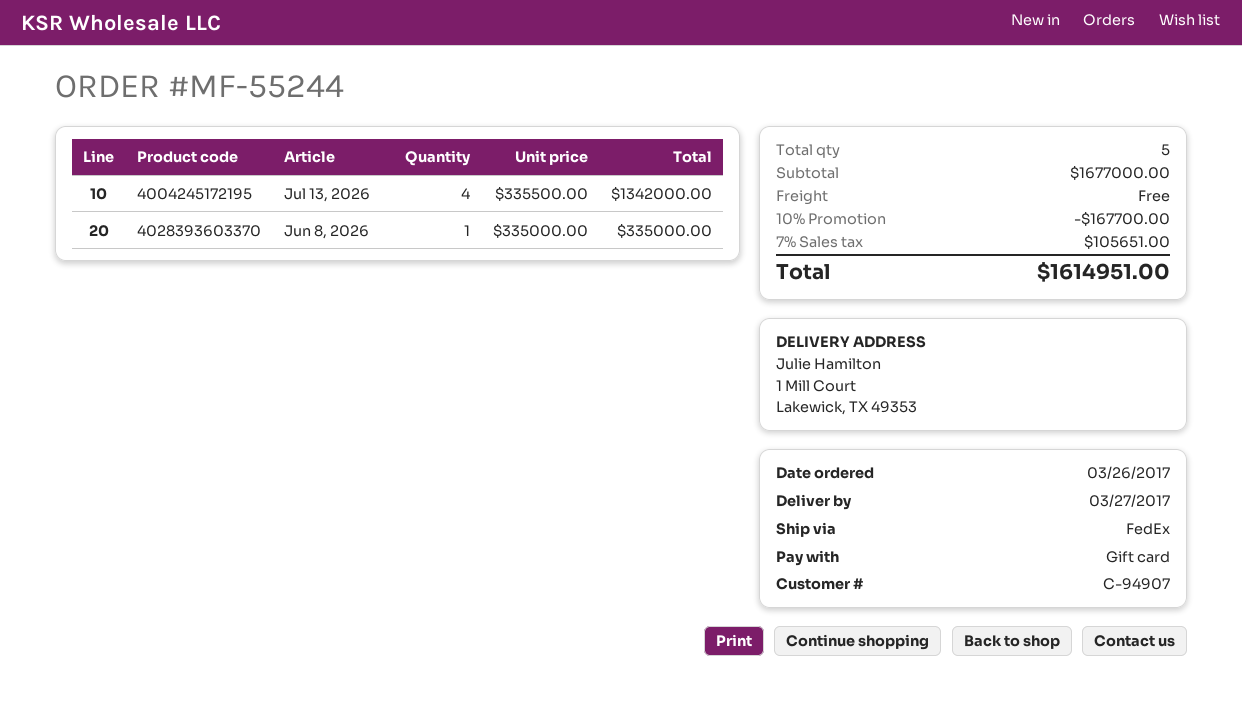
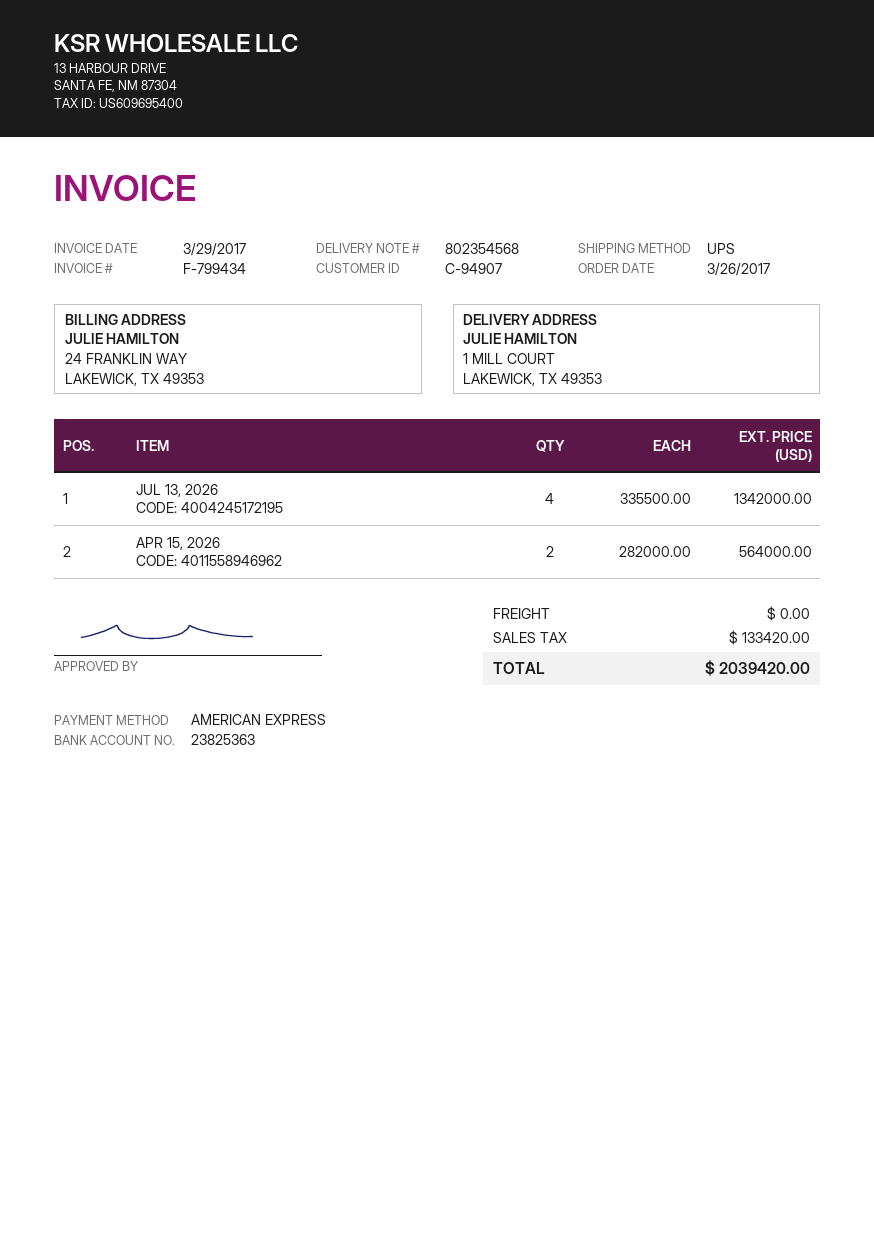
payment method: gift card -> American Express
shipping method: FedEx -> UPS
Jun 8, 2026: 1 x 335000.00 = 335000.00 -> none
APR 15, 2026: none -> 2 x 282000.00 = 564000.00
discount: 10% = 167700.00 -> none
tax: 105651.00 -> 133420.00
total: 1614951.00 -> 2039420.00

